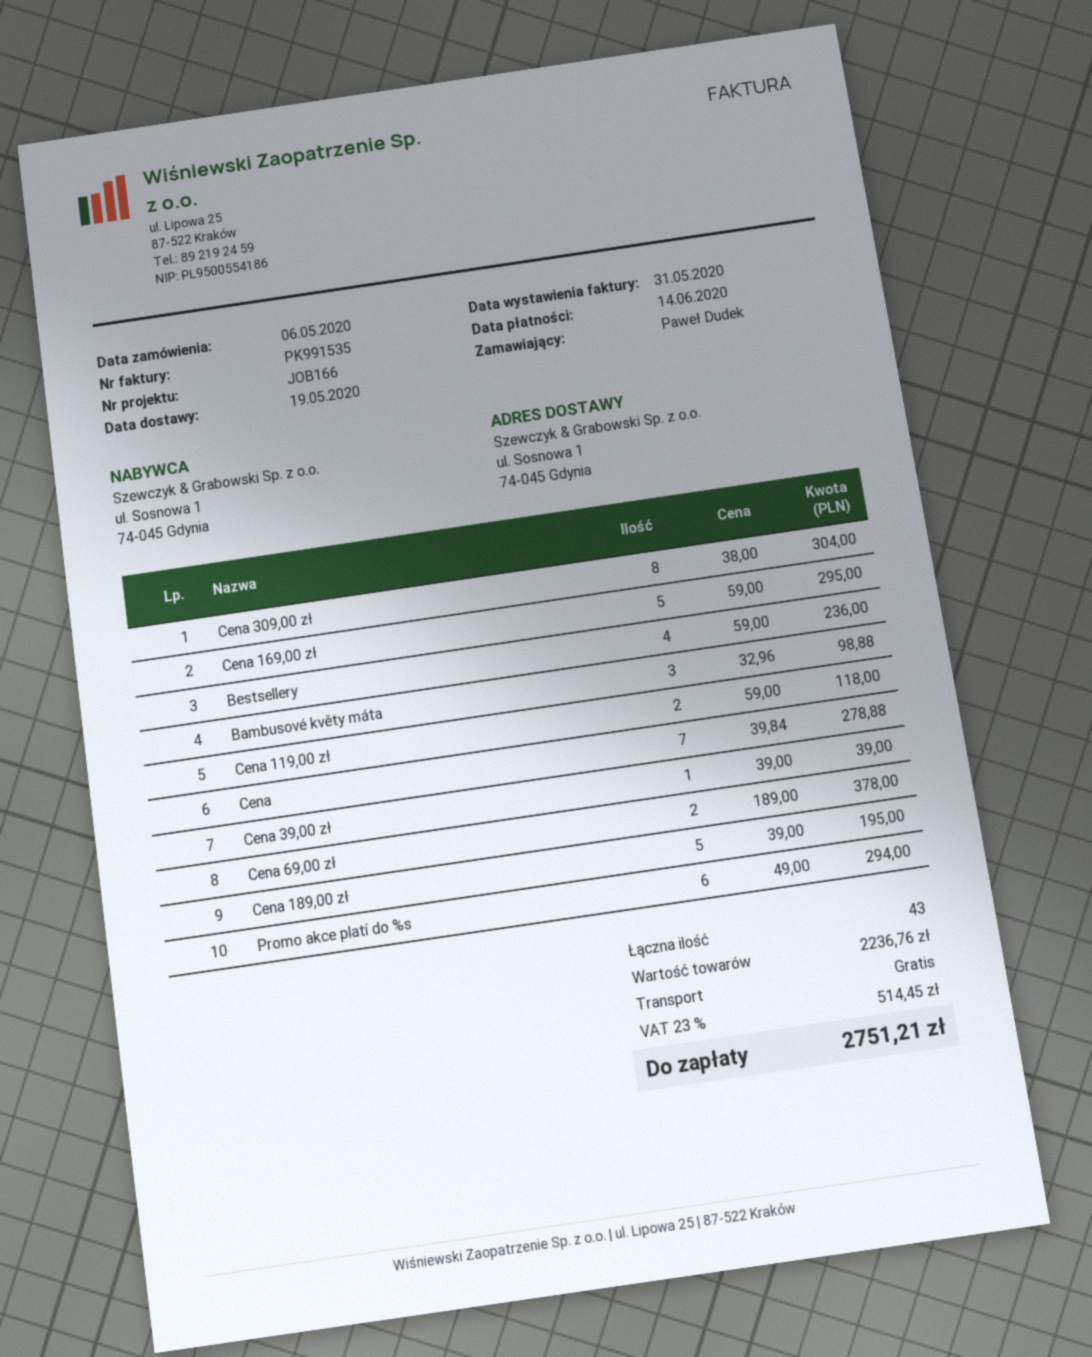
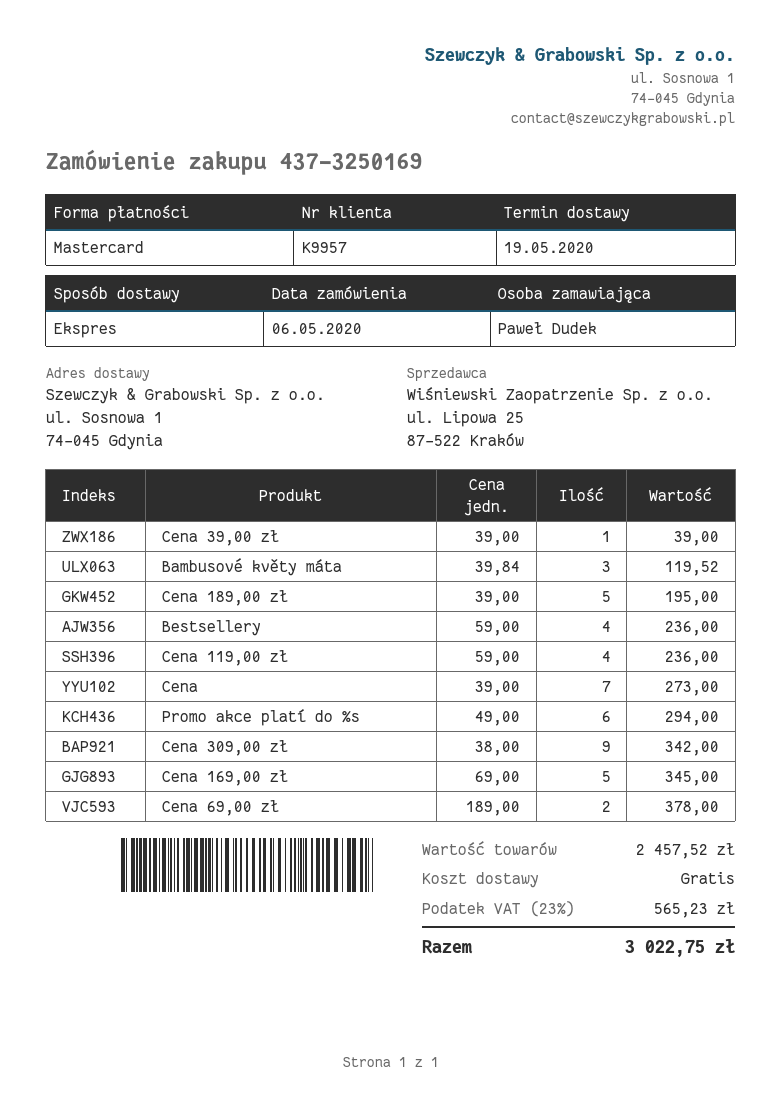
Cena 309,00 zł: 8 x 38.00 = 304.00 -> 9 x 38.00 = 342.00
Cena 169,00 zł: 5 x 59.00 = 295.00 -> 5 x 69.00 = 345.00
Bambusové květy máta: 3 x 32.96 = 98.88 -> 3 x 39.84 = 119.52
Cena 119,00 zł: 2 x 59.00 = 118.00 -> 4 x 59.00 = 236.00
Cena: 7 x 39.84 = 278.88 -> 7 x 39.00 = 273.00
subtotal: 2236.76 -> 2457.52
tax: 23% = 514.45 -> 23% = 565.23
total: 2751.21 -> 3022.75

